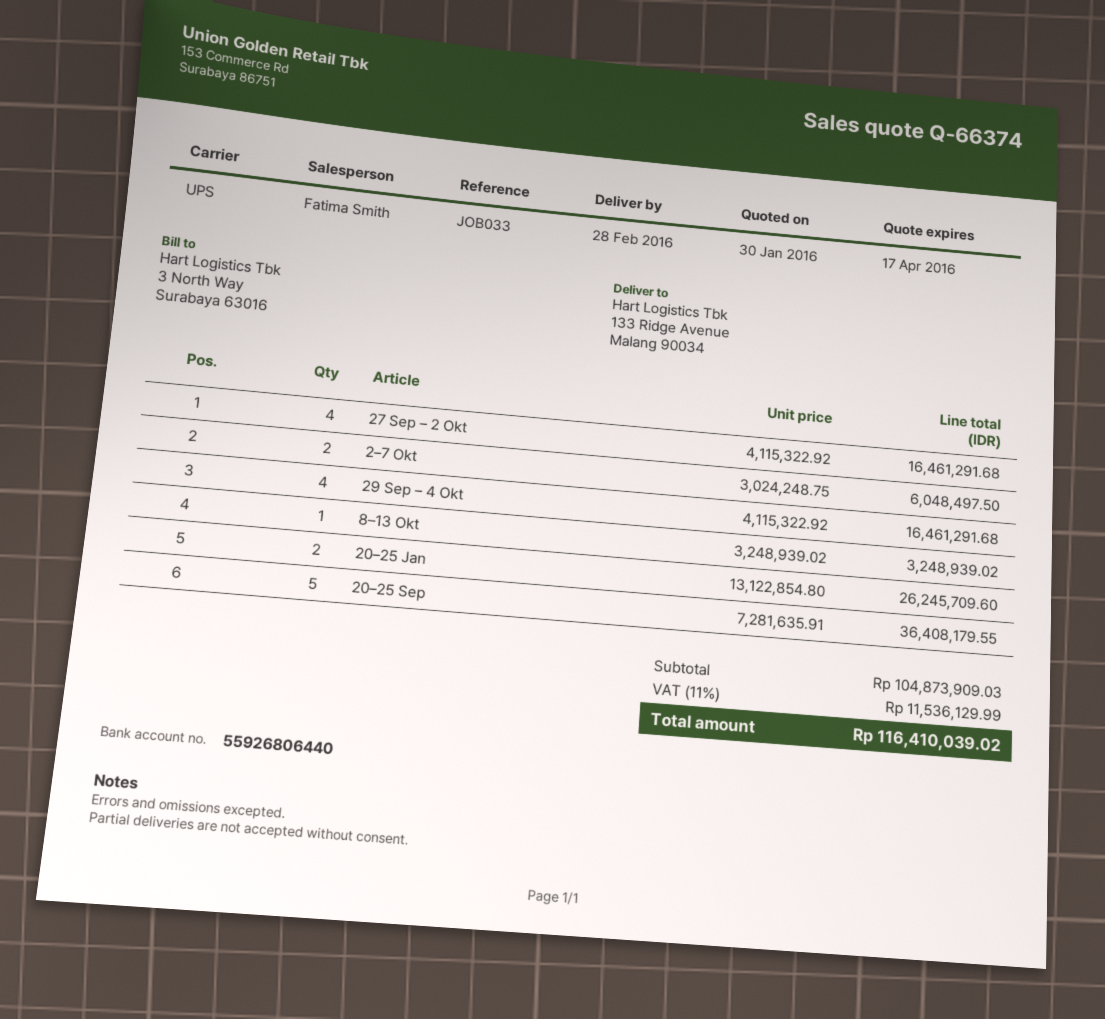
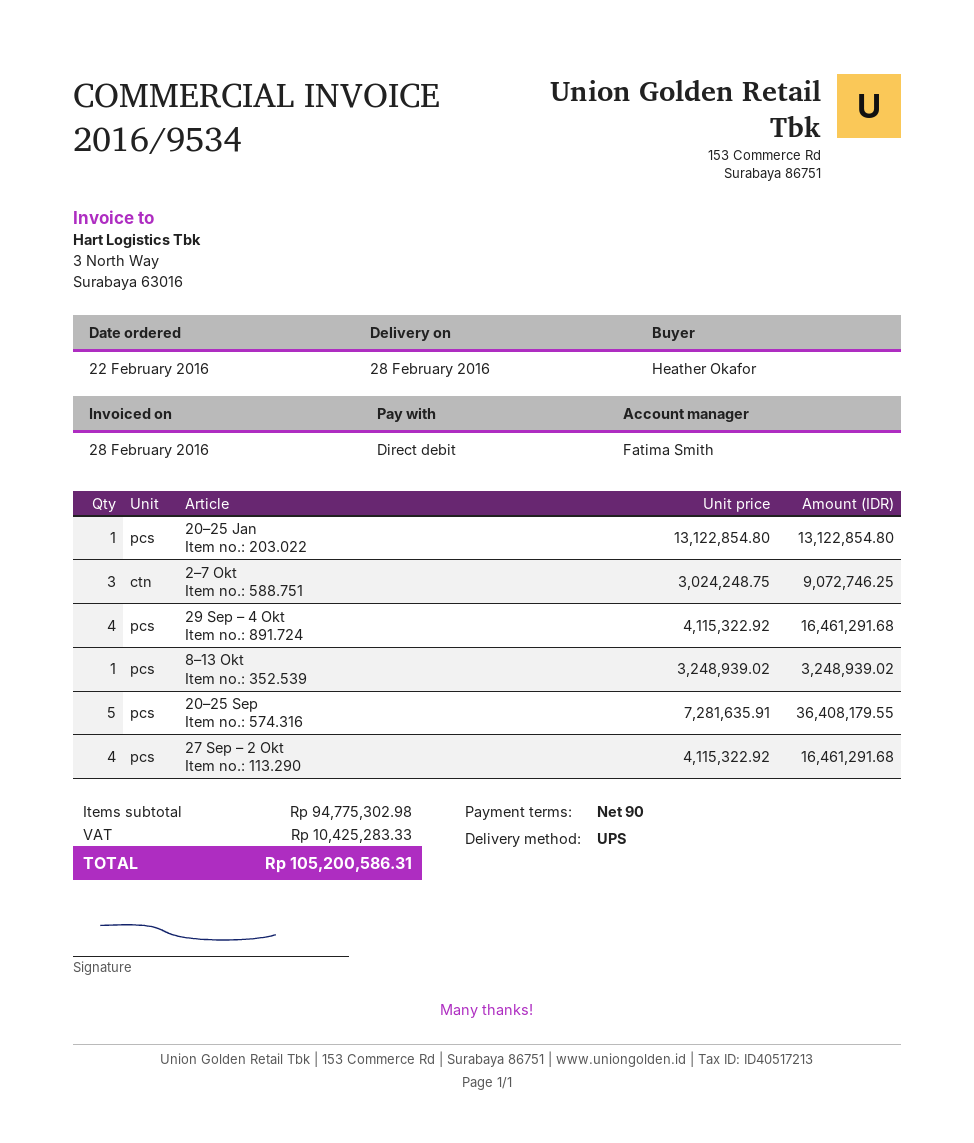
2–7 Okt: 2 x 3024248.75 = 6048497.50 -> 3 x 3024248.75 = 9072746.25
20–25 Jan: 2 x 13122854.80 = 26245709.60 -> 1 x 13122854.80 = 13122854.80
subtotal: 104873909.03 -> 94775302.98
tax: 11536129.99 -> 10425283.33
total: 116410039.02 -> 105200586.31

